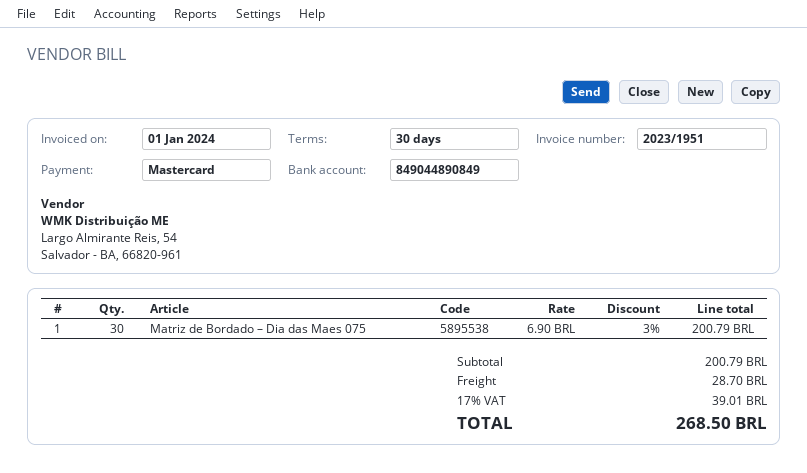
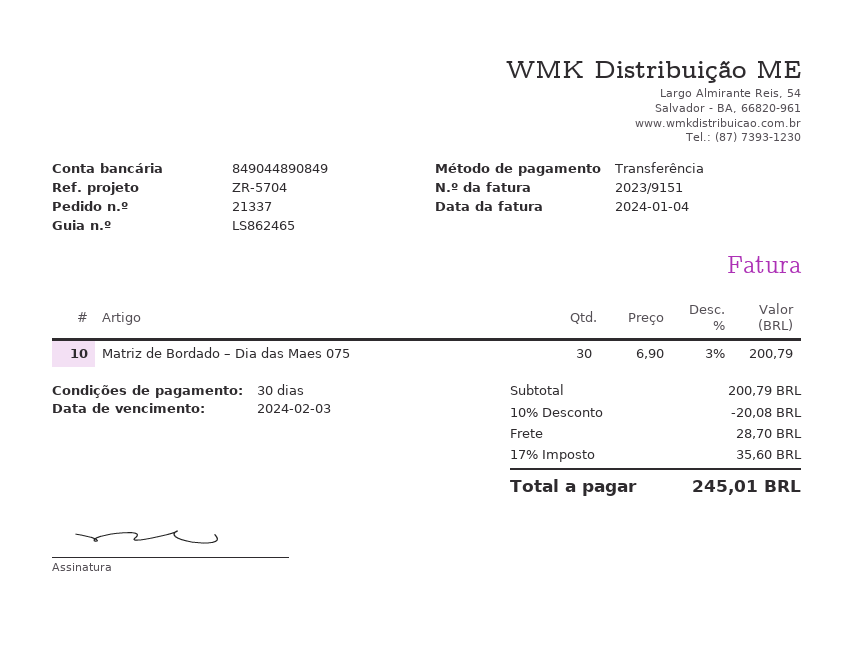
invoice number: 2023/1951 -> 2023/9151
invoice date: 2024-01-01 -> 2024-01-04
payment method: Mastercard -> bank transfer
discount: none -> 10% = 20.08
tax: 17% = 39.01 -> 17% = 35.60
total: 268.50 -> 245.01

